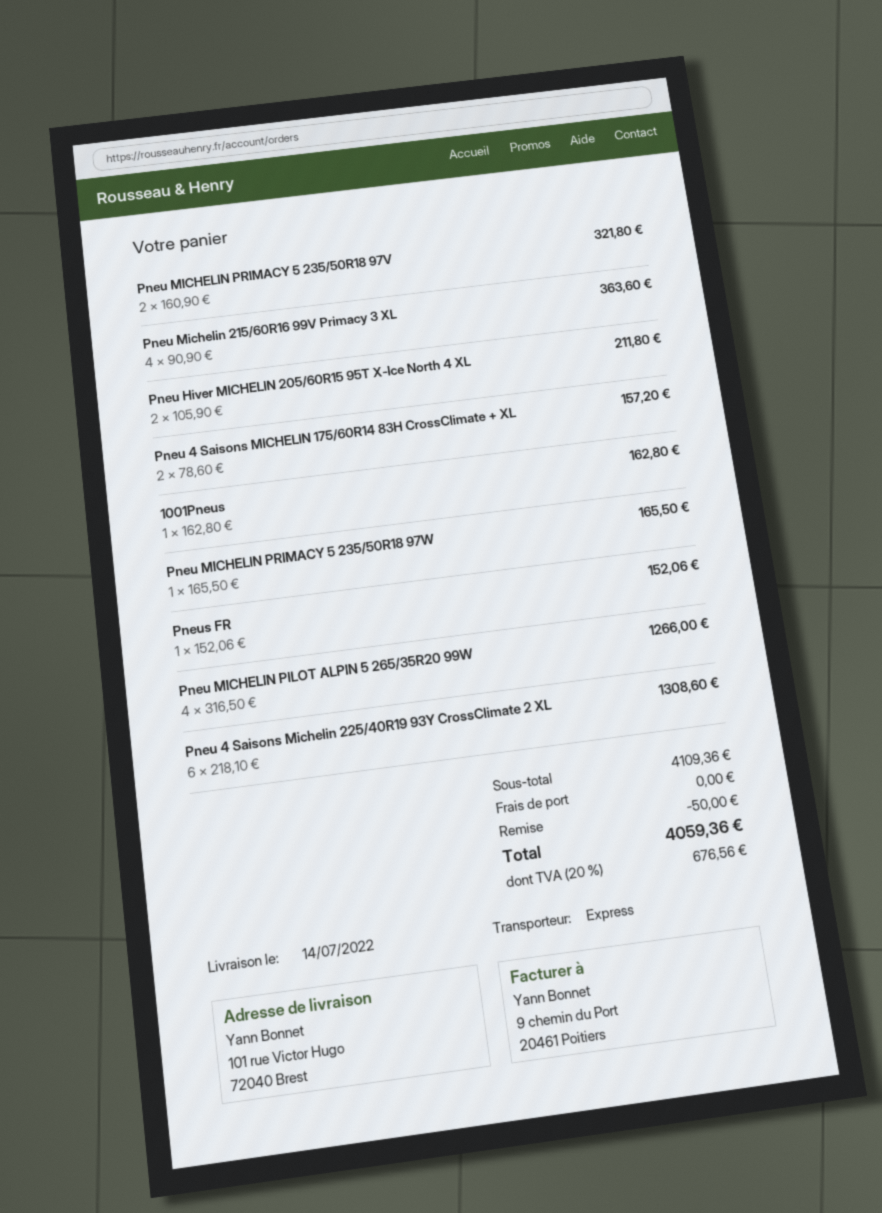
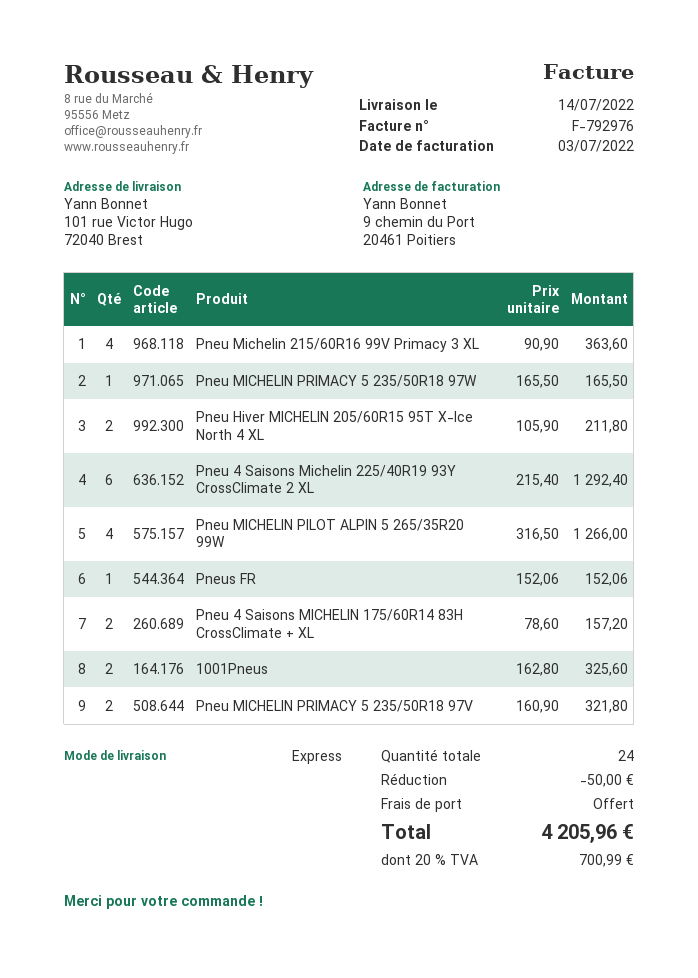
1001Pneus: 1 x 162.80 = 162.80 -> 2 x 162.80 = 325.60
Pneu 4 Saisons Michelin 225/40R19 93Y CrossClimate 2 XL: 6 x 218.10 = 1308.60 -> 6 x 215.40 = 1292.40
tax: 20% = 676.56 -> 20% = 700.99
total: 4059.36 -> 4205.96

